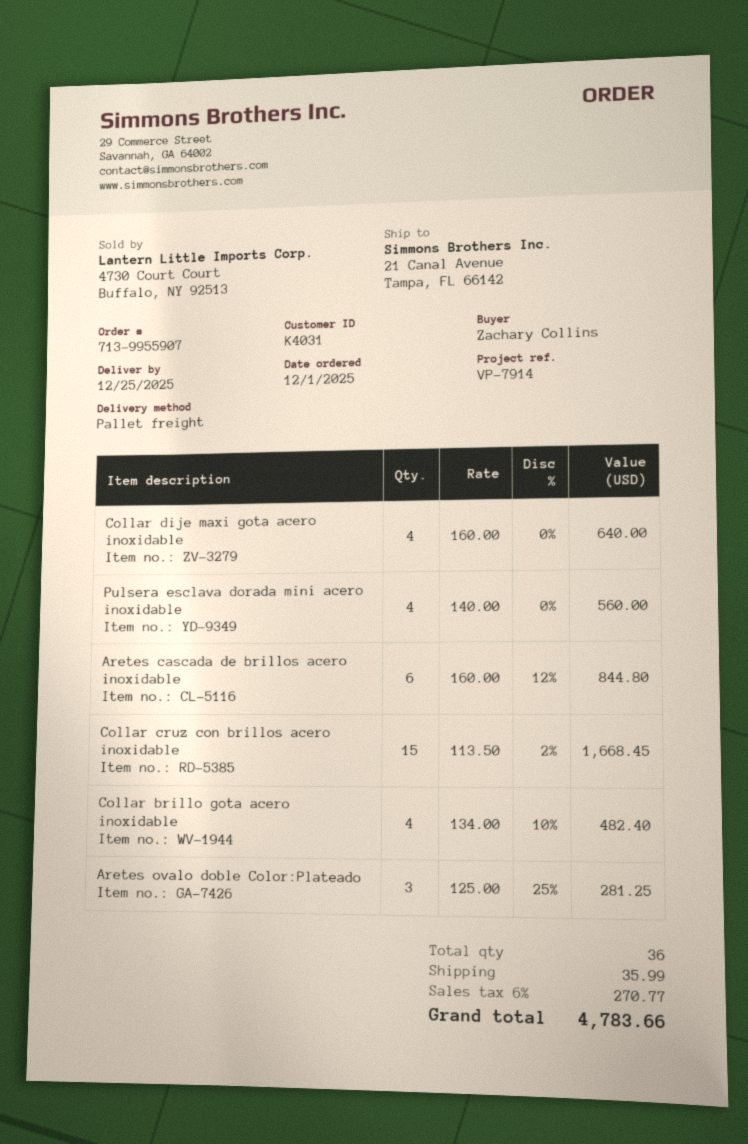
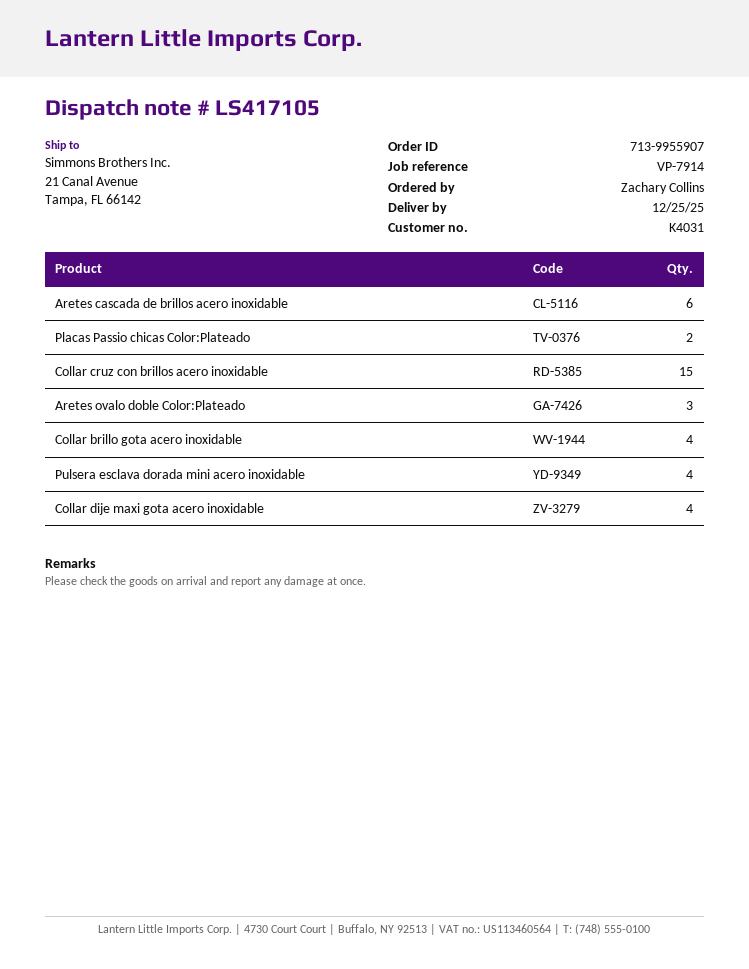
Placas Passio chicas Color:Plateado: none -> 2

